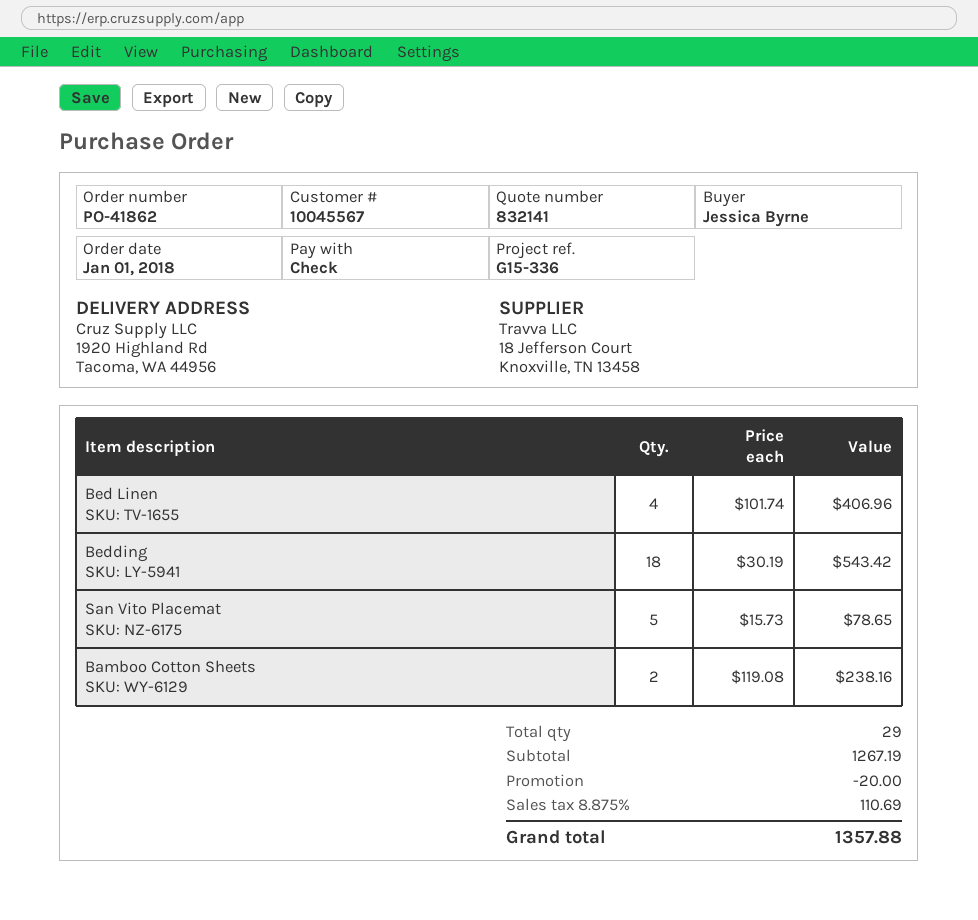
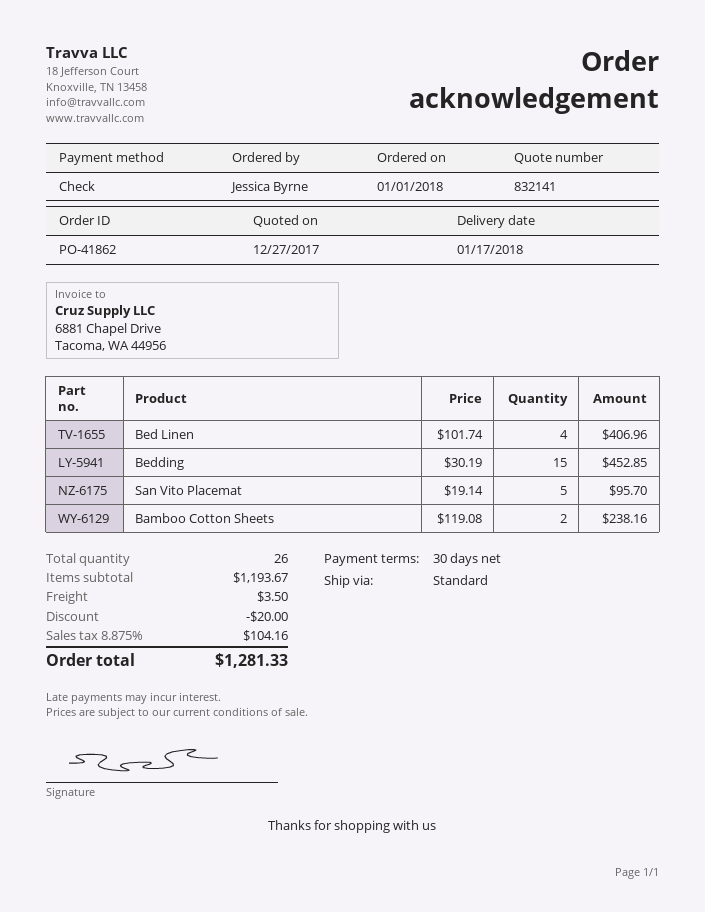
Bedding: 18 x 30.19 = 543.42 -> 15 x 30.19 = 452.85
San Vito Placemat: 5 x 15.73 = 78.65 -> 5 x 19.14 = 95.70
total quantity: 29 -> 26
subtotal: 1267.19 -> 1193.67
shipping: none -> 3.50
tax: 8.875% = 110.69 -> 8.875% = 104.16
total: 1357.88 -> 1281.33

